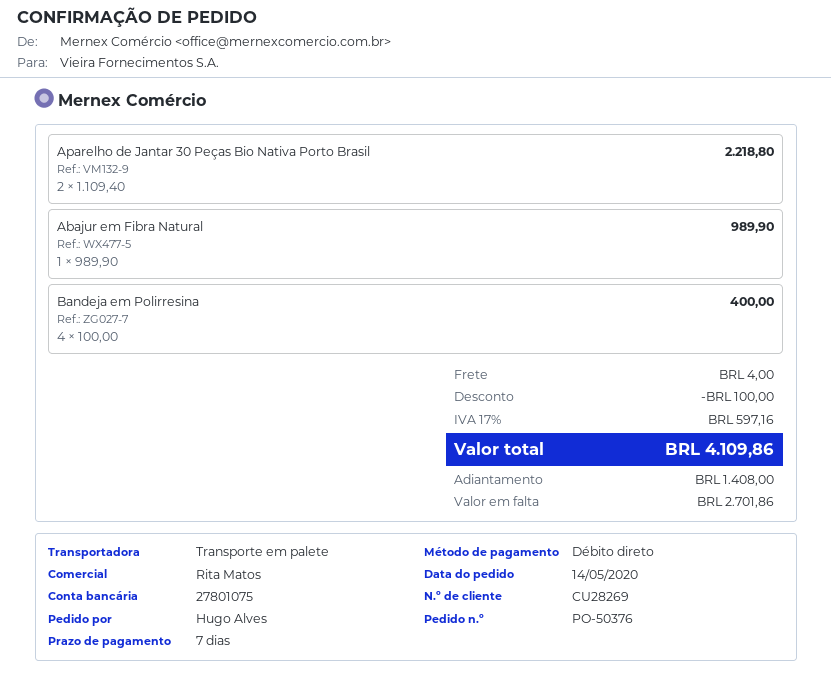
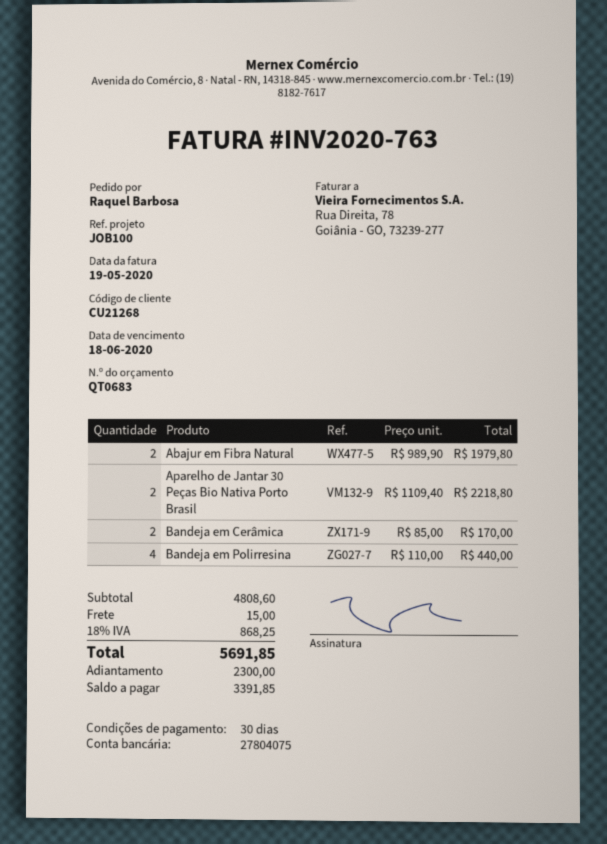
payment terms: 7 days -> 30 days
customer number: CU28269 -> CU21268
ordered by: Hugo Alves -> Raquel Barbosa
bank account: 27801075 -> 27804075
Abajur em Fibra Natural: 1 x 989.90 = 989.90 -> 2 x 989.90 = 1979.80
Bandeja em Polirresina: 4 x 100.00 = 400.00 -> 4 x 110.00 = 440.00
Bandeja em Cerâmica: none -> 2 x 85.00 = 170.00
discount: 100.00 -> none
shipping: 4.00 -> 15.00
tax: 17% = 597.16 -> 18% = 868.25
total: 4109.86 -> 5691.85
deposit: 1408.00 -> 2300.00
balance: 2701.86 -> 3391.85

